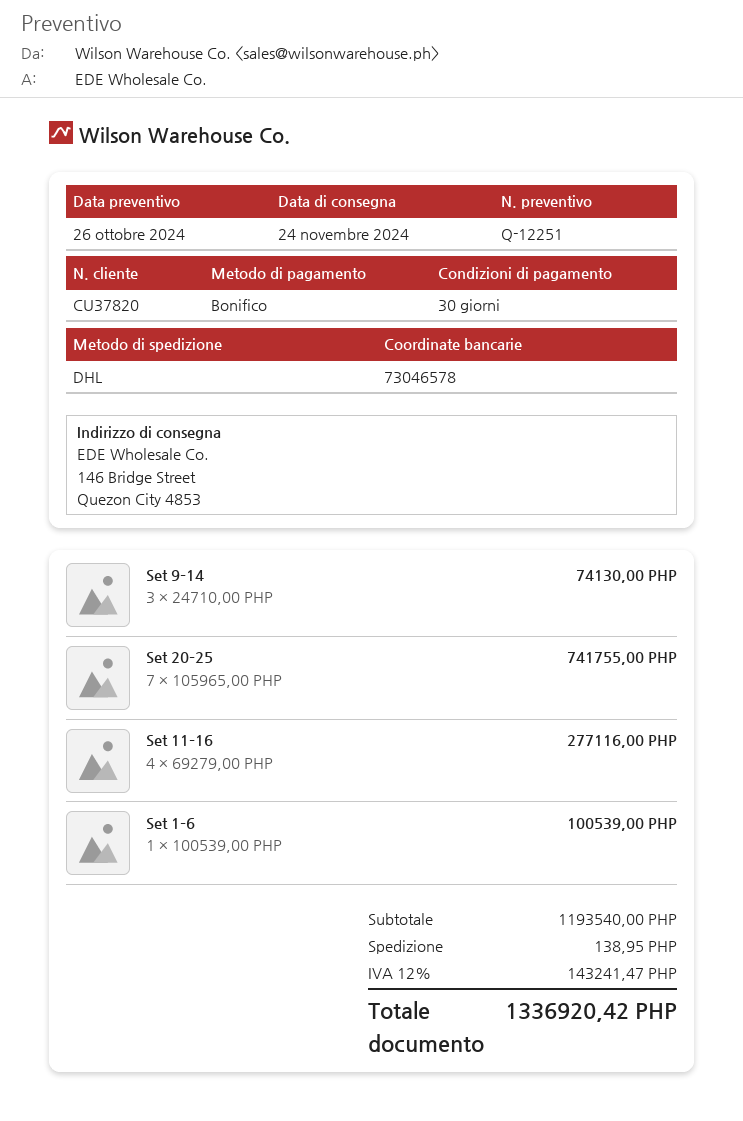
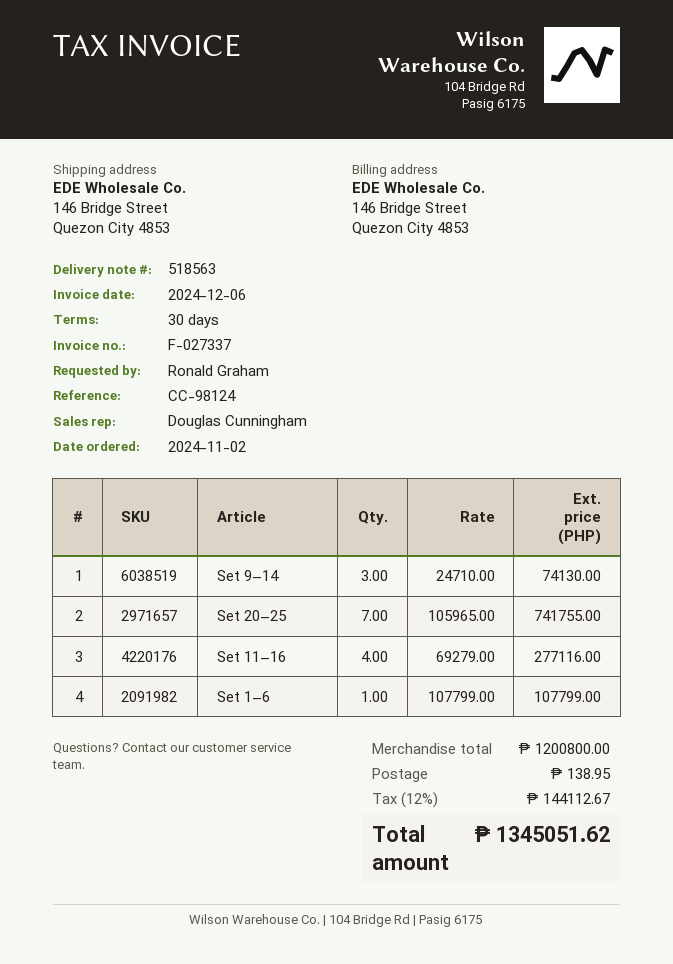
Set 1–6: 1 x 100539.00 = 100539.00 -> 1 x 107799.00 = 107799.00
subtotal: 1193540.00 -> 1200800.00
tax: 12% = 143241.47 -> 12% = 144112.67
total: 1336920.42 -> 1345051.62

